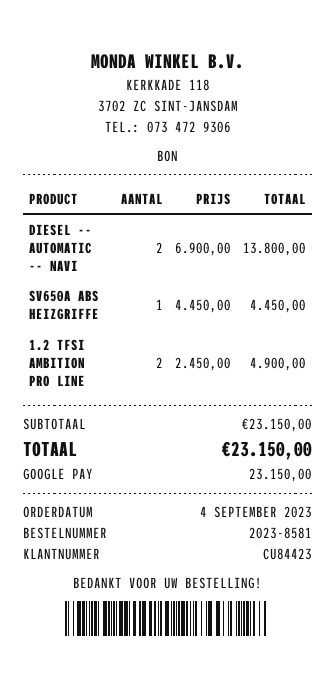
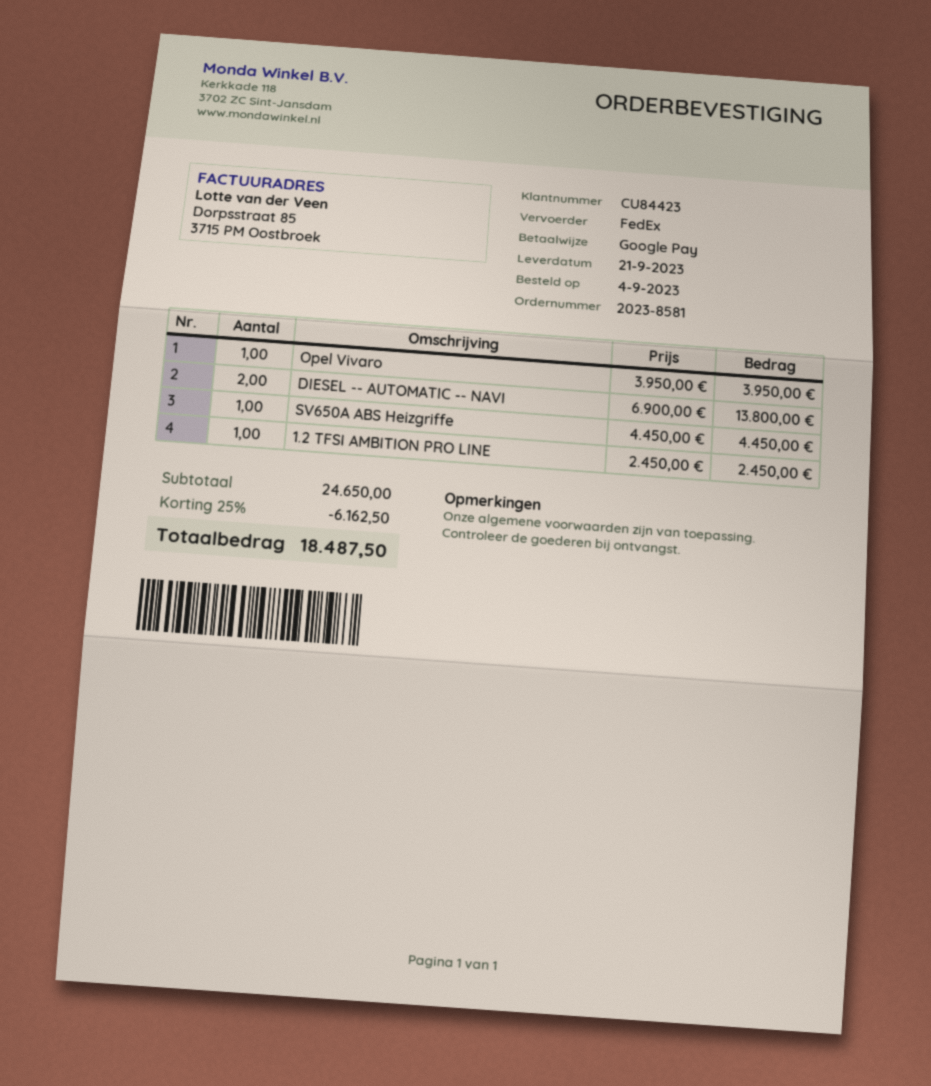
1.2 TFSI AMBITION PRO LINE: 2 x 2450.00 = 4900.00 -> 1 x 2450.00 = 2450.00
Opel Vivaro: none -> 1 x 3950.00 = 3950.00
subtotal: 23150.00 -> 24650.00
discount: none -> 25% = 6162.50
total: 23150.00 -> 18487.50

